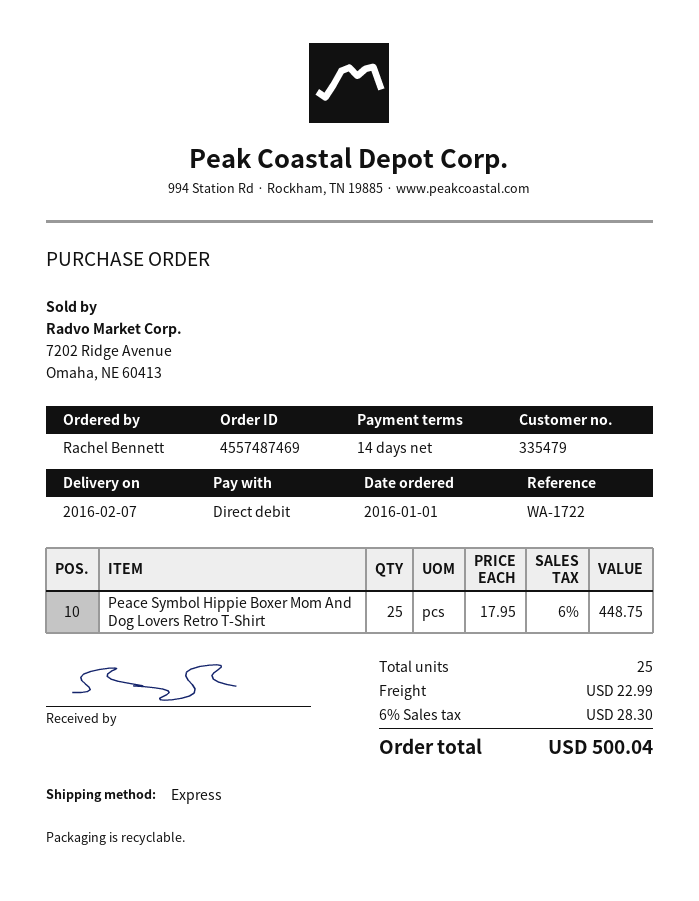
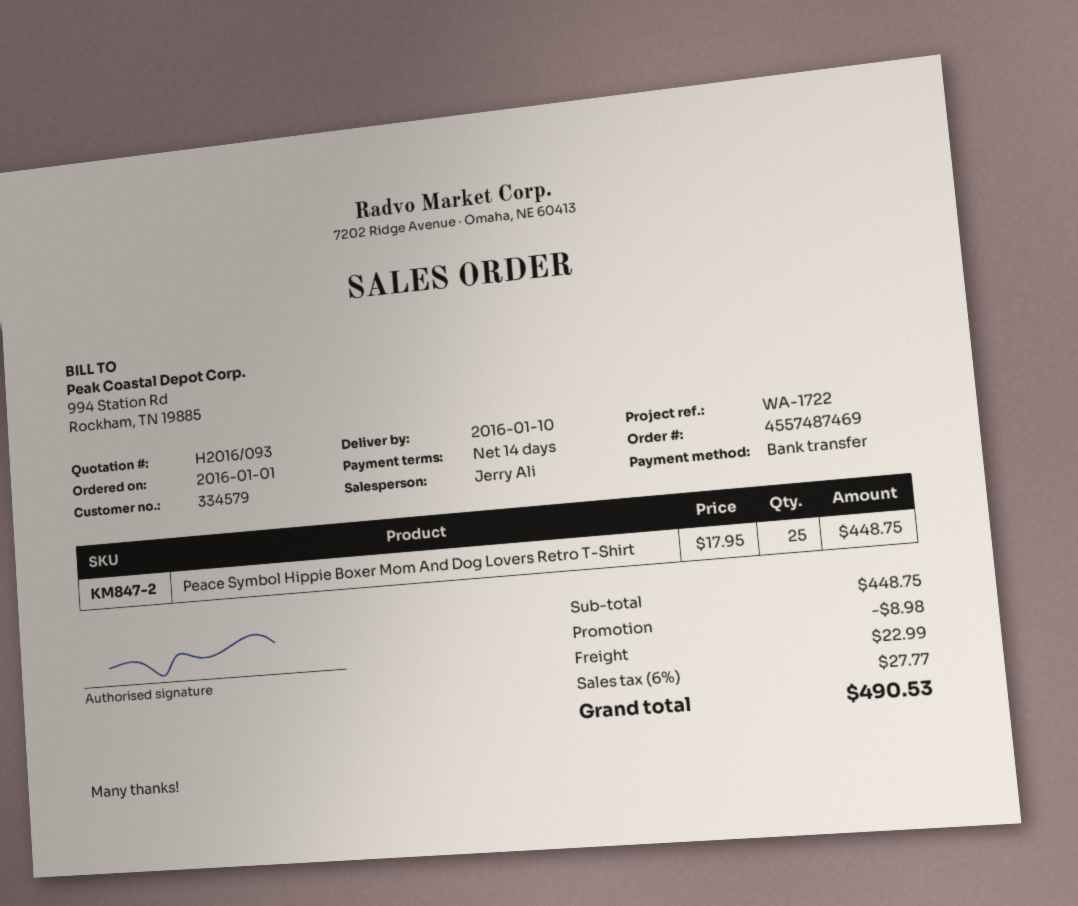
delivery date: 2016-02-07 -> 2016-01-10
customer number: 335479 -> 334579
payment method: direct debit -> bank transfer
discount: none -> 8.98
tax: 6% = 28.30 -> 6% = 27.77
total: 500.04 -> 490.53

